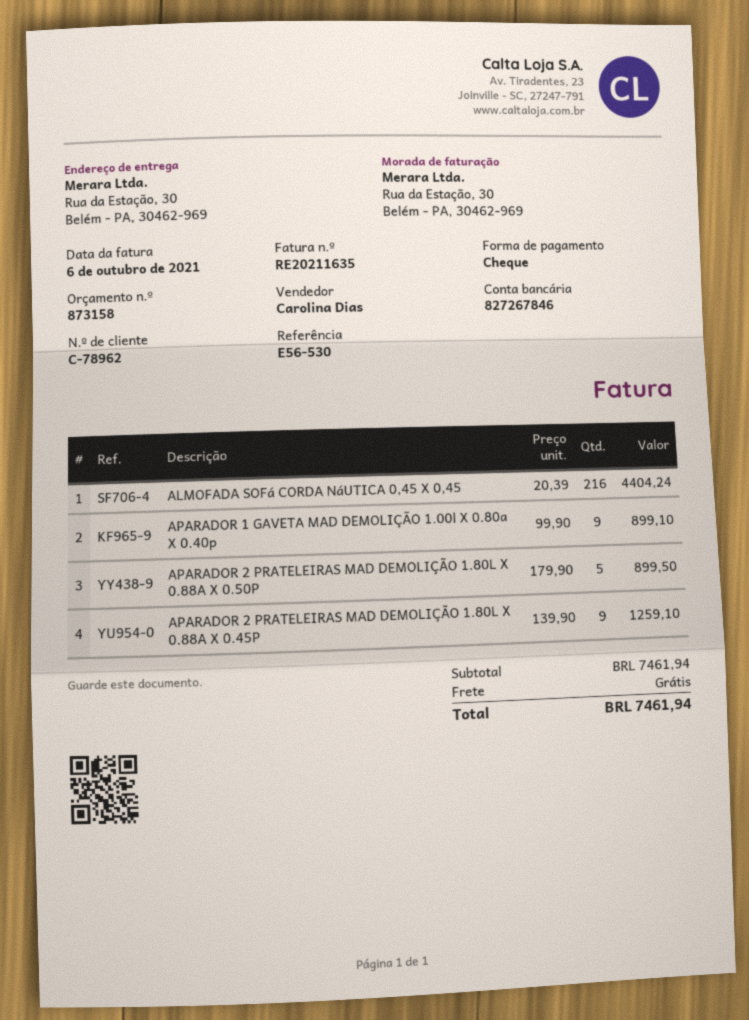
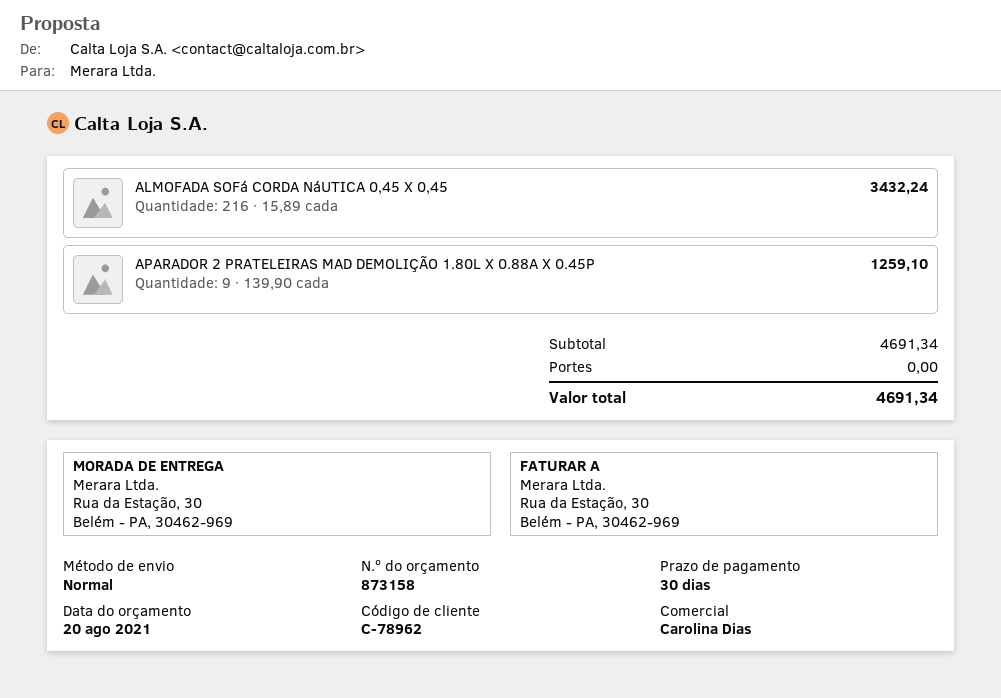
ALMOFADA SOFá CORDA NáUTICA 0,45 X 0,45: 216 x 20.39 = 4404.24 -> 216 x 15.89 = 3432.24
APARADOR 1 GAVETA MAD DEMOLIÇÃO 1.00l X 0.80a X 0.40p: 9 x 99.90 = 899.10 -> none
APARADOR 2 PRATELEIRAS MAD DEMOLIÇÃO 1.80L X 0.88A X 0.50P: 5 x 179.90 = 899.50 -> none
subtotal: 7461.94 -> 4691.34
total: 7461.94 -> 4691.34

